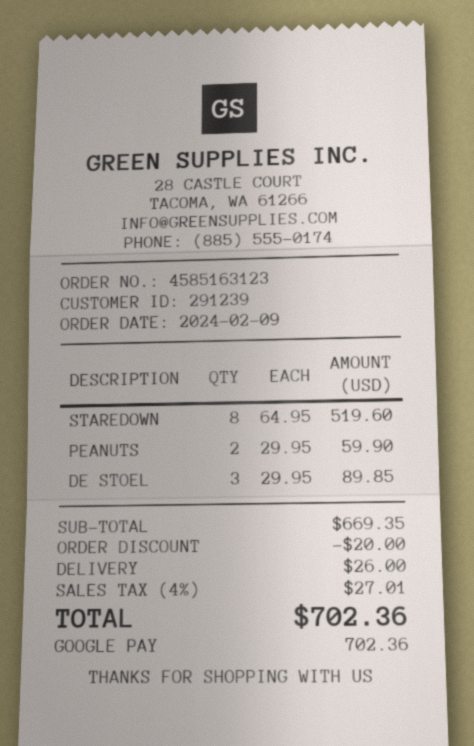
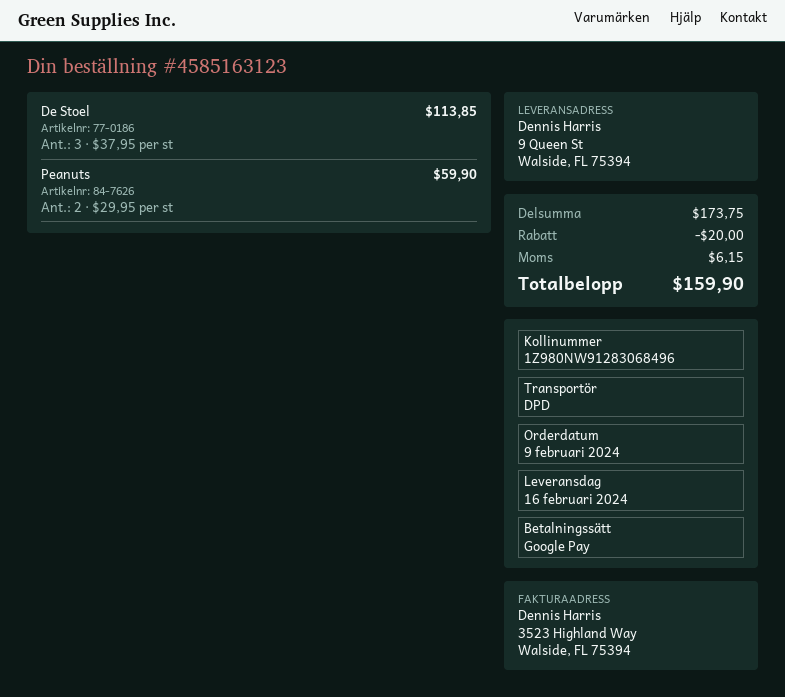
STAREDOWN: 8 x 64.95 = 519.60 -> none
DE STOEL: 3 x 29.95 = 89.85 -> 3 x 37.95 = 113.85
subtotal: 669.35 -> 173.75
shipping: 26.00 -> none
tax: 27.01 -> 6.15
total: 702.36 -> 159.90

